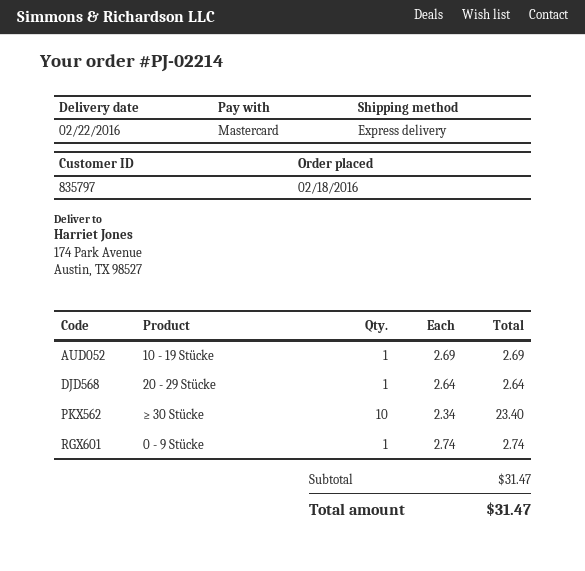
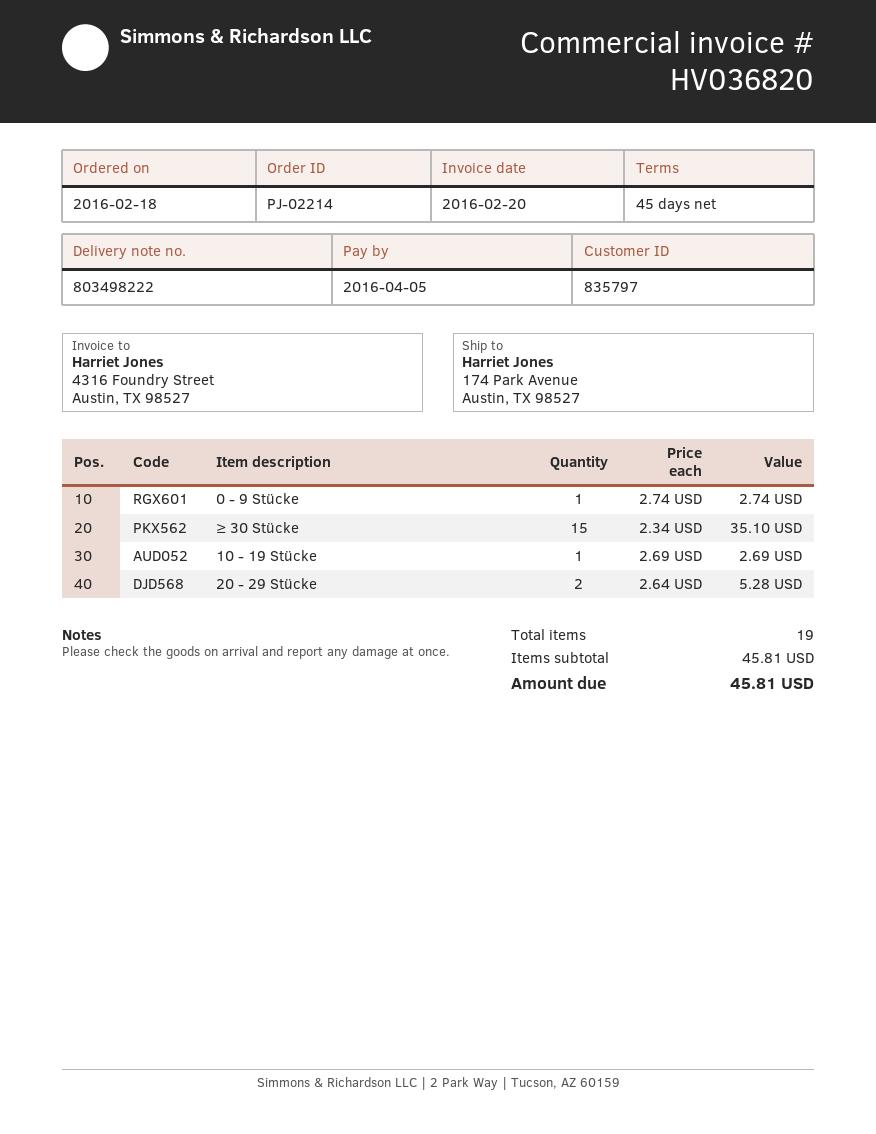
20 - 29 Stücke: 1 x 2.64 = 2.64 -> 2 x 2.64 = 5.28
≥ 30 Stücke: 10 x 2.34 = 23.40 -> 15 x 2.34 = 35.10
subtotal: 31.47 -> 45.81
total: 31.47 -> 45.81

